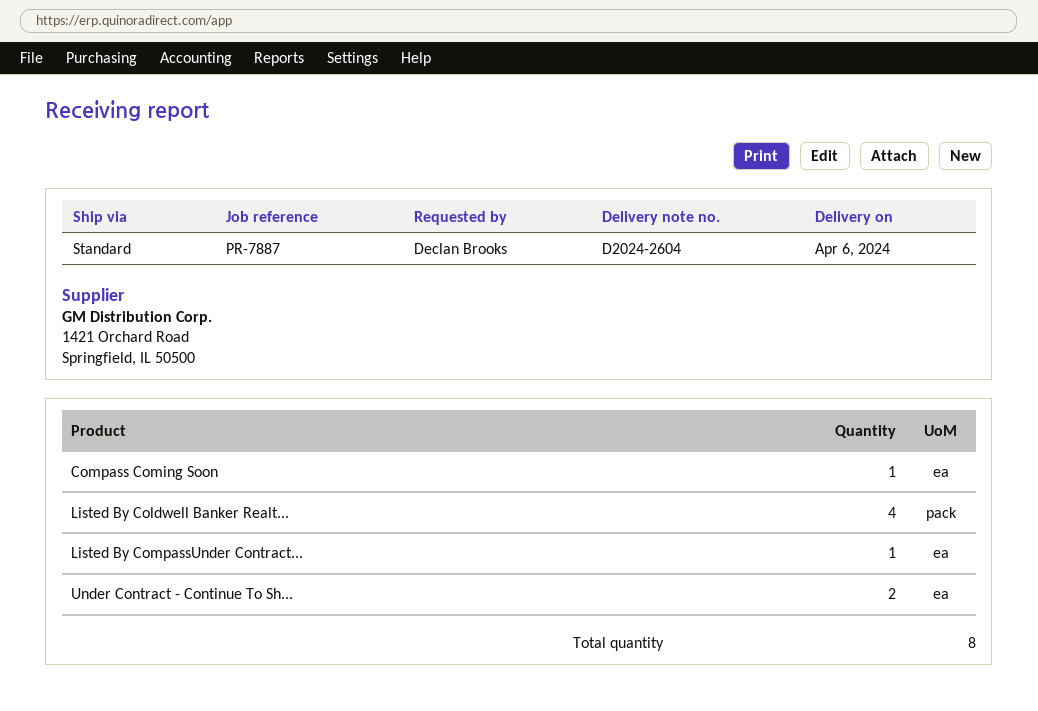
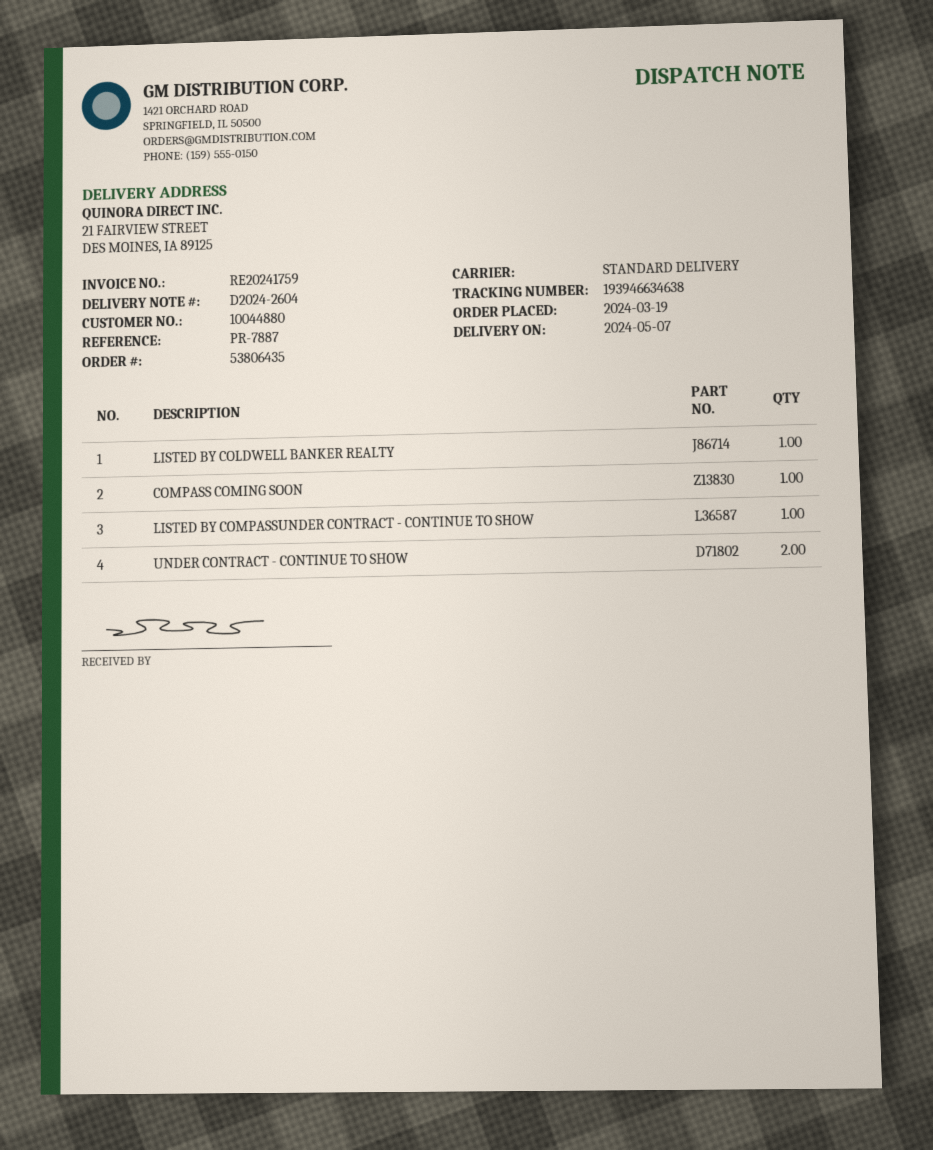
delivery date: 2024-04-06 -> 2024-05-07
Listed By Coldwell Banker Realt...: 4 -> 1

